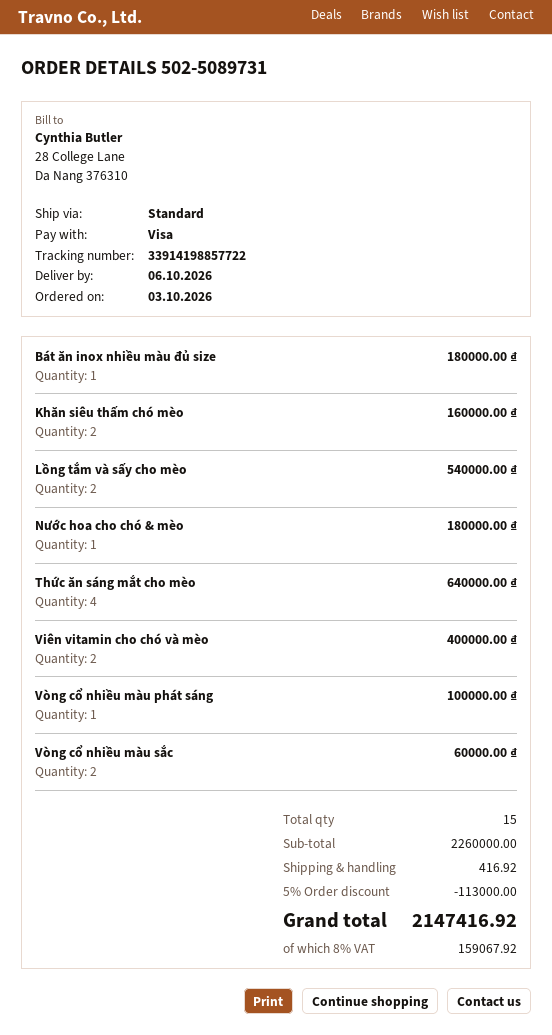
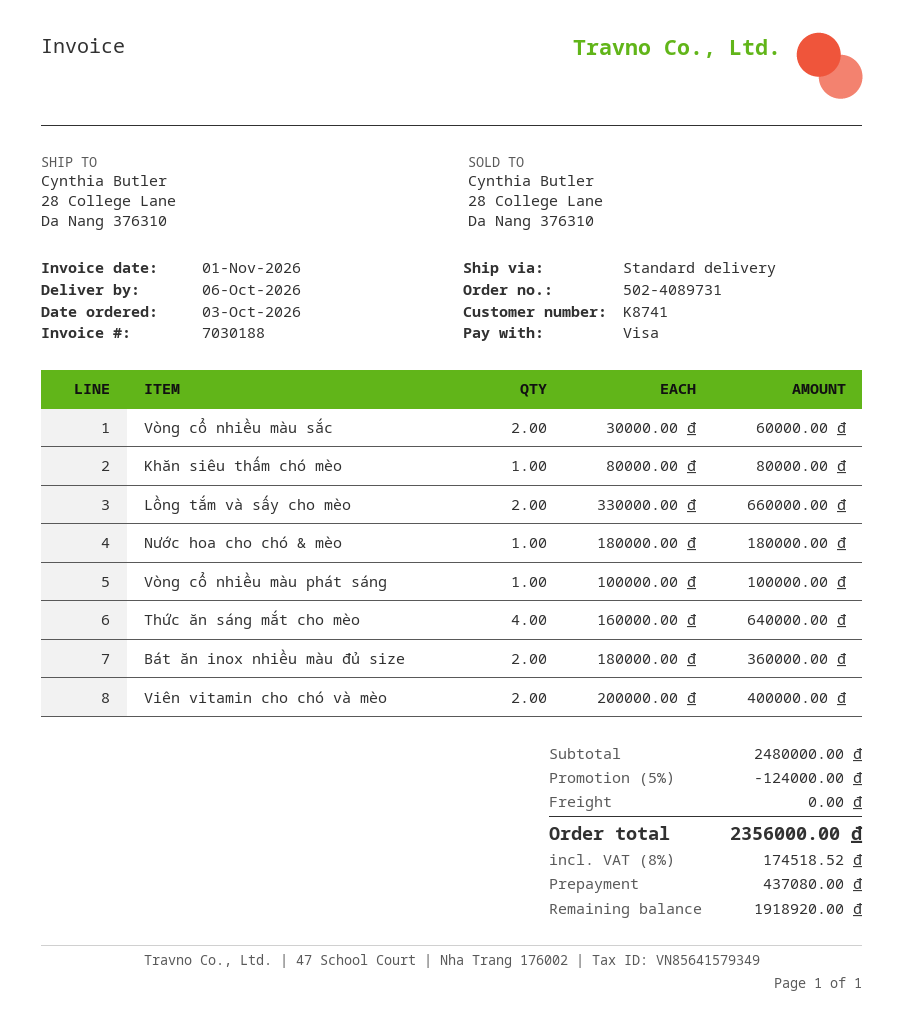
order number: 502-5089731 -> 502-4089731
Bát ăn inox nhiều màu đủ size: 1 for 180000.00 -> 2 for 360000.00
Khăn siêu thấm chó mèo: 2 for 160000.00 -> 1 for 80000.00
Lồng tắm và sấy cho mèo: 2 for 540000.00 -> 2 for 660000.00
subtotal: 2260000.00 -> 2480000.00
discount: 5% = 113000.00 -> 5% = 124000.00
shipping: 416.92 -> 0.00
tax: 8% = 159067.92 -> 8% = 174518.52
total: 2147416.92 -> 2356000.00

